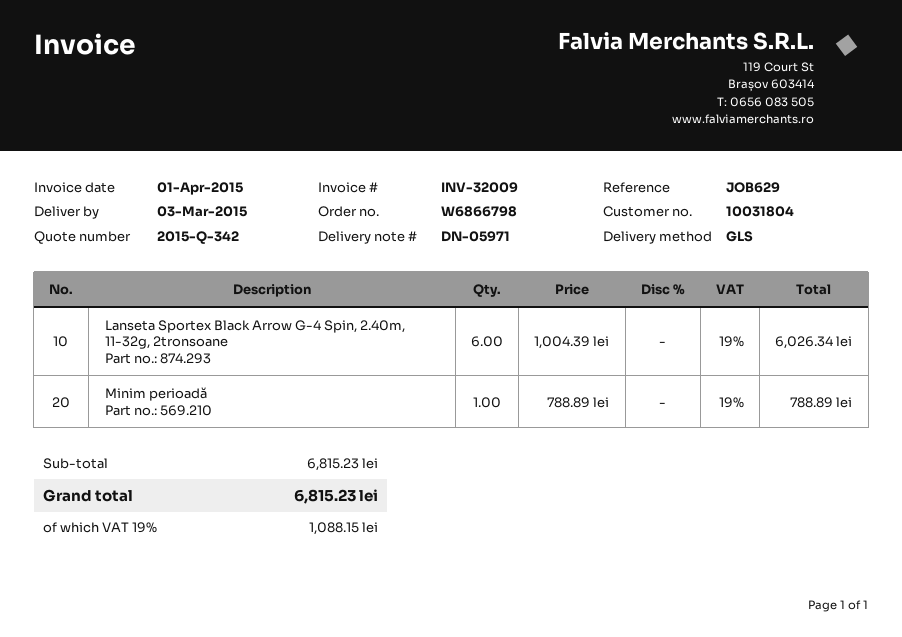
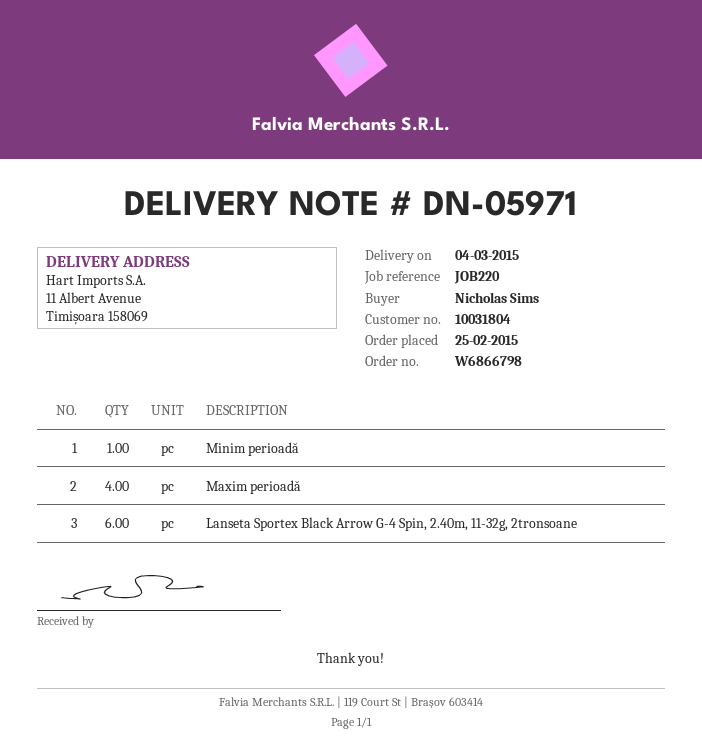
delivery date: 2015-03-03 -> 2015-03-04
reference: JOB629 -> JOB220
Maxim perioadă: none -> 4

